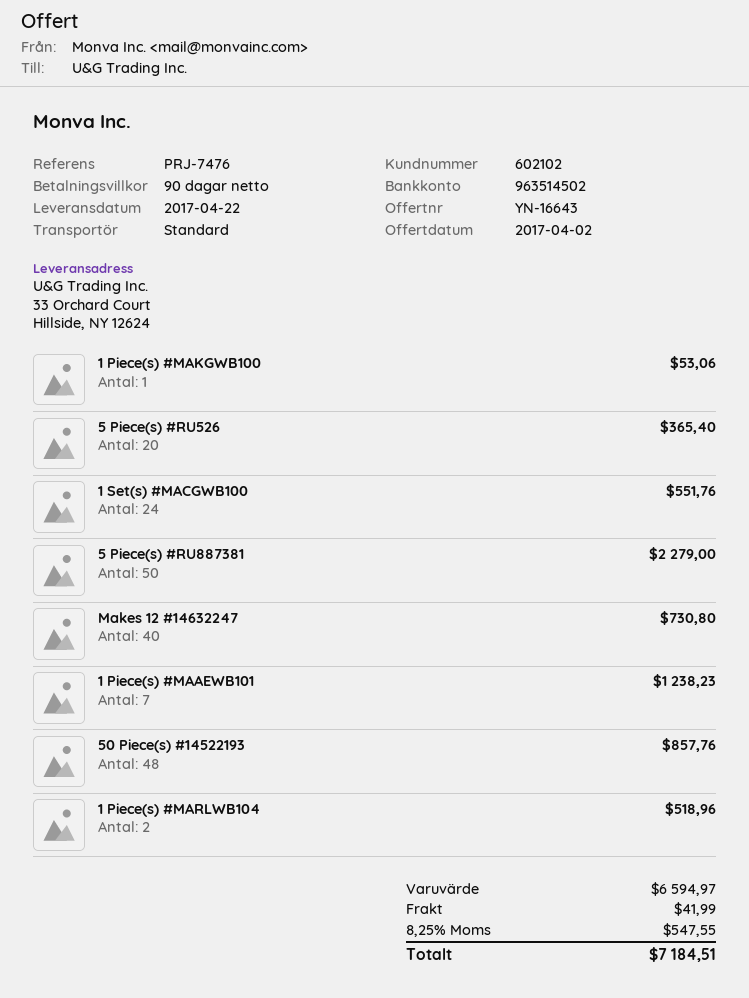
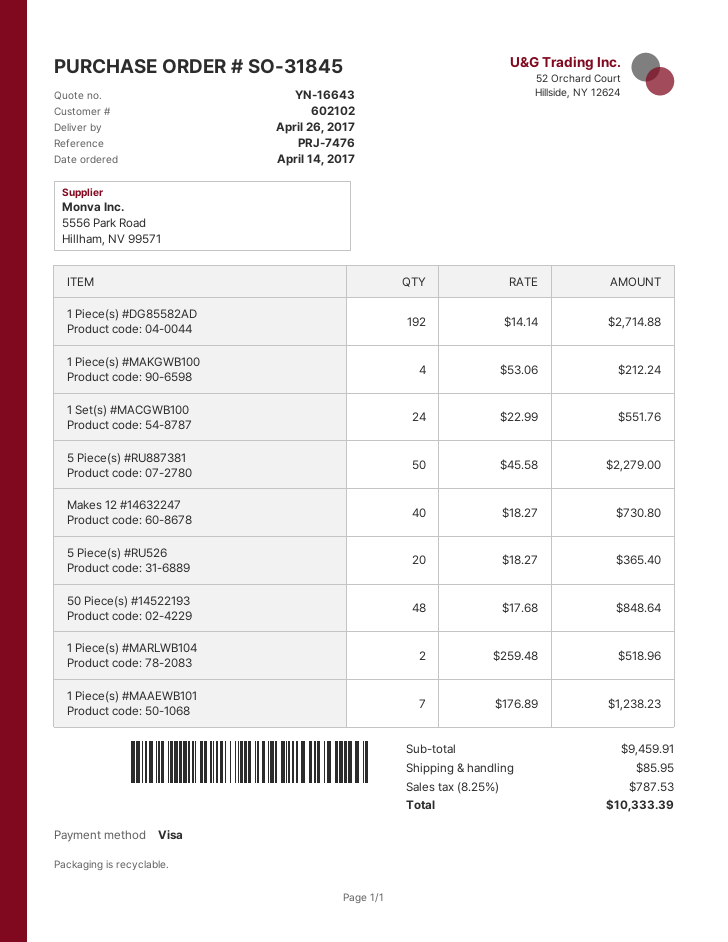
delivery date: 2017-04-22 -> 2017-04-26
1 Piece(s) #MAKGWB100: 1 for 53.06 -> 4 for 212.24
50 Piece(s) #14522193: 48 for 857.76 -> 48 for 848.64
1 Piece(s) #DG85582AD: none -> 192 for 2714.88
subtotal: 6594.97 -> 9459.91
shipping: 41.99 -> 85.95
tax: 8.25% = 547.55 -> 8.25% = 787.53
total: 7184.51 -> 10333.39

